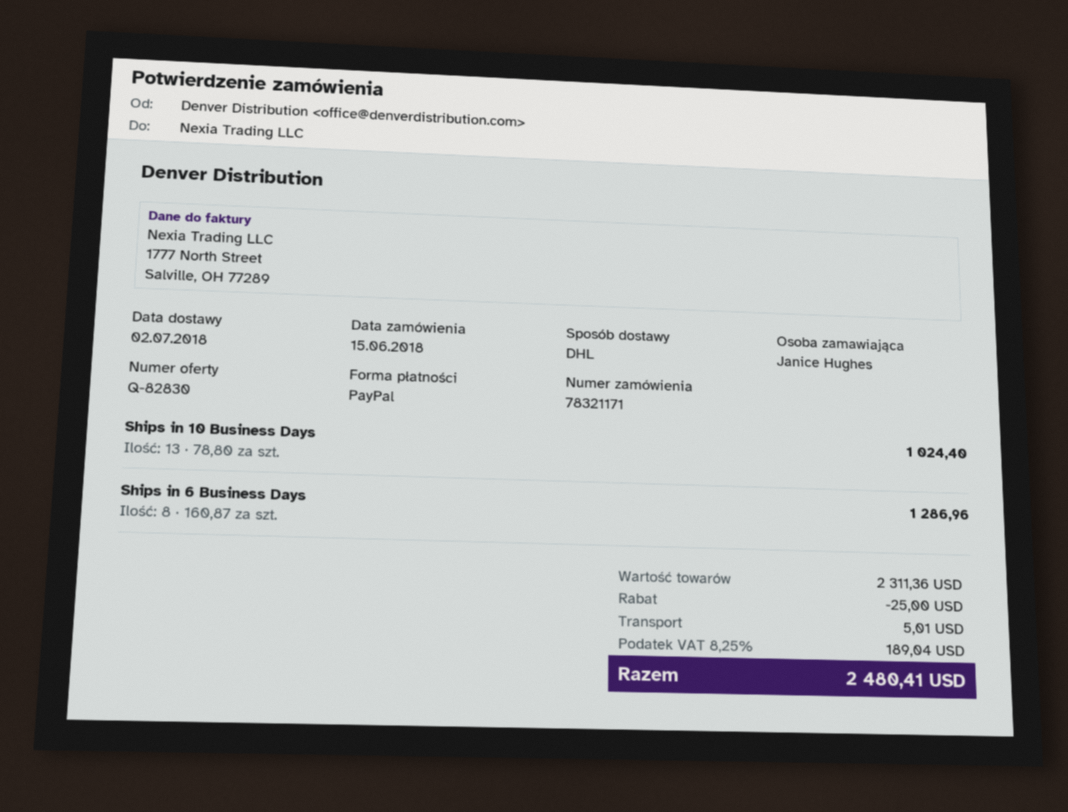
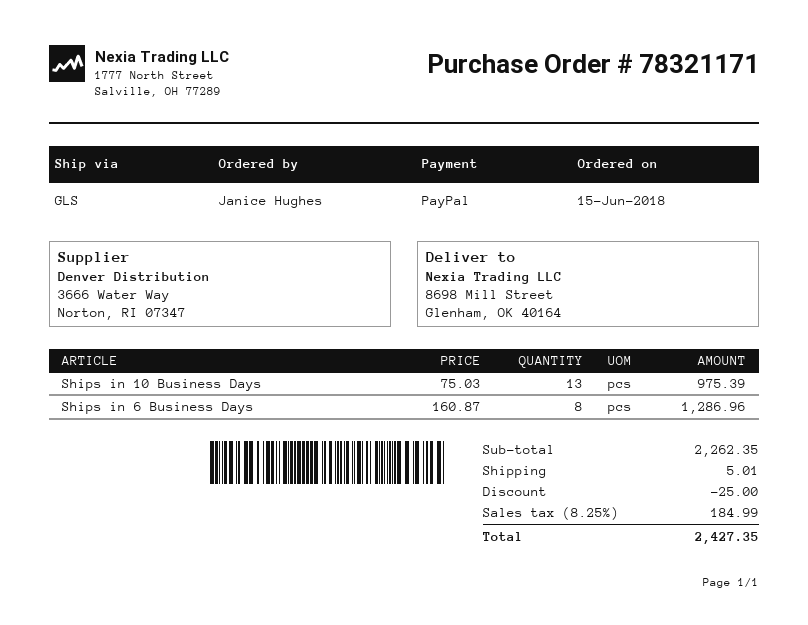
shipping method: DHL -> GLS
Ships in 10 Business Days: 13 x 78.80 = 1024.40 -> 13 x 75.03 = 975.39
subtotal: 2311.36 -> 2262.35
tax: 8.25% = 189.04 -> 8.25% = 184.99
total: 2480.41 -> 2427.35

